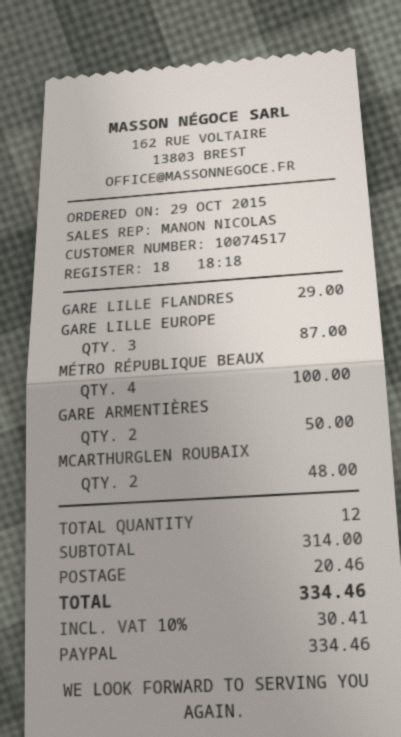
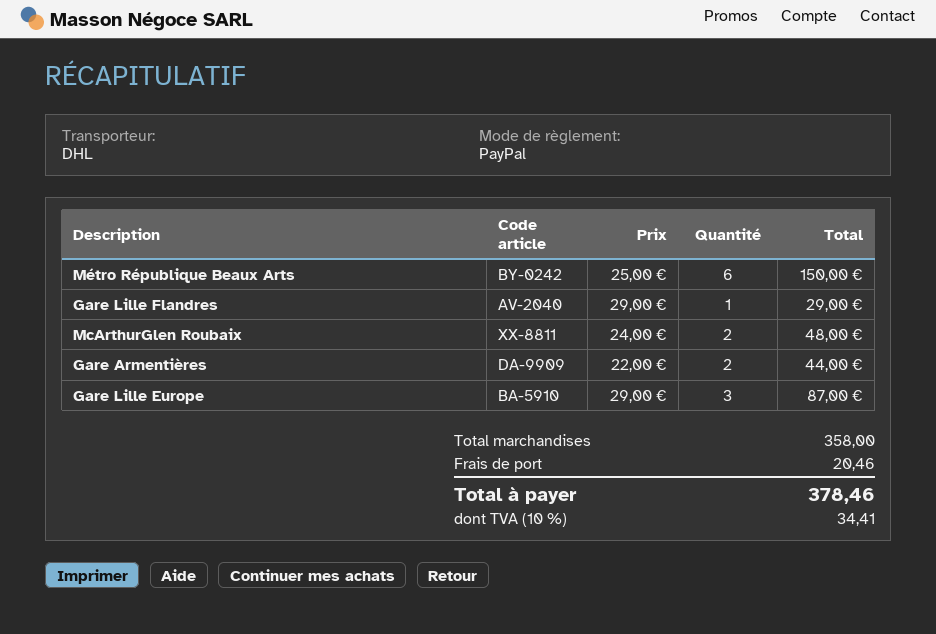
MÉTRO RÉPUBLIQUE BEAUX: 4 for 100.00 -> 6 for 150.00
GARE ARMENTIÈRES: 2 for 50.00 -> 2 for 44.00
subtotal: 314.00 -> 358.00
tax: 10% = 30.41 -> 10% = 34.41
total: 334.46 -> 378.46

